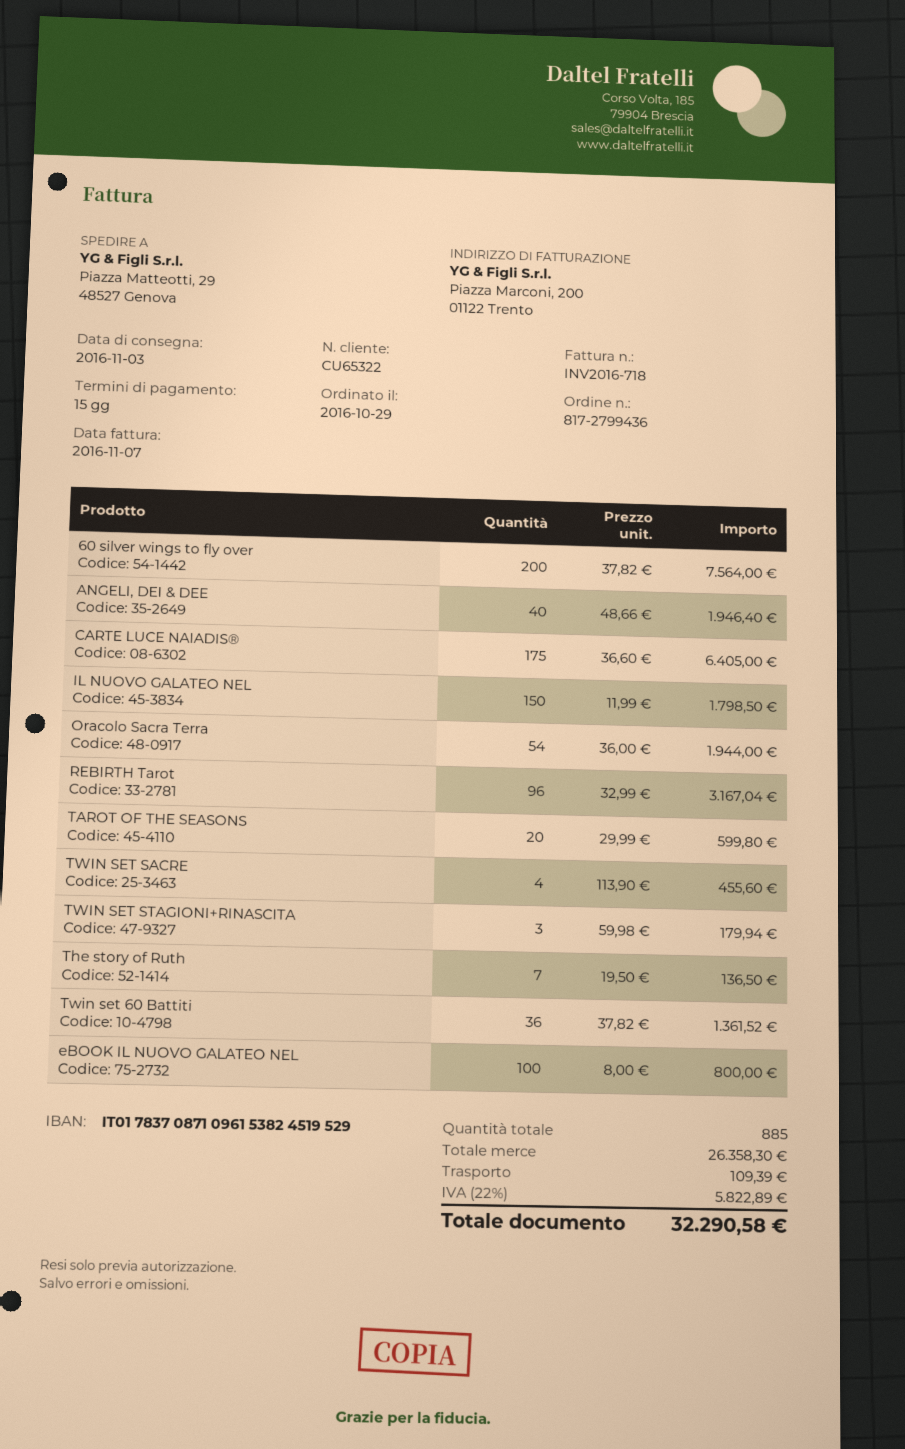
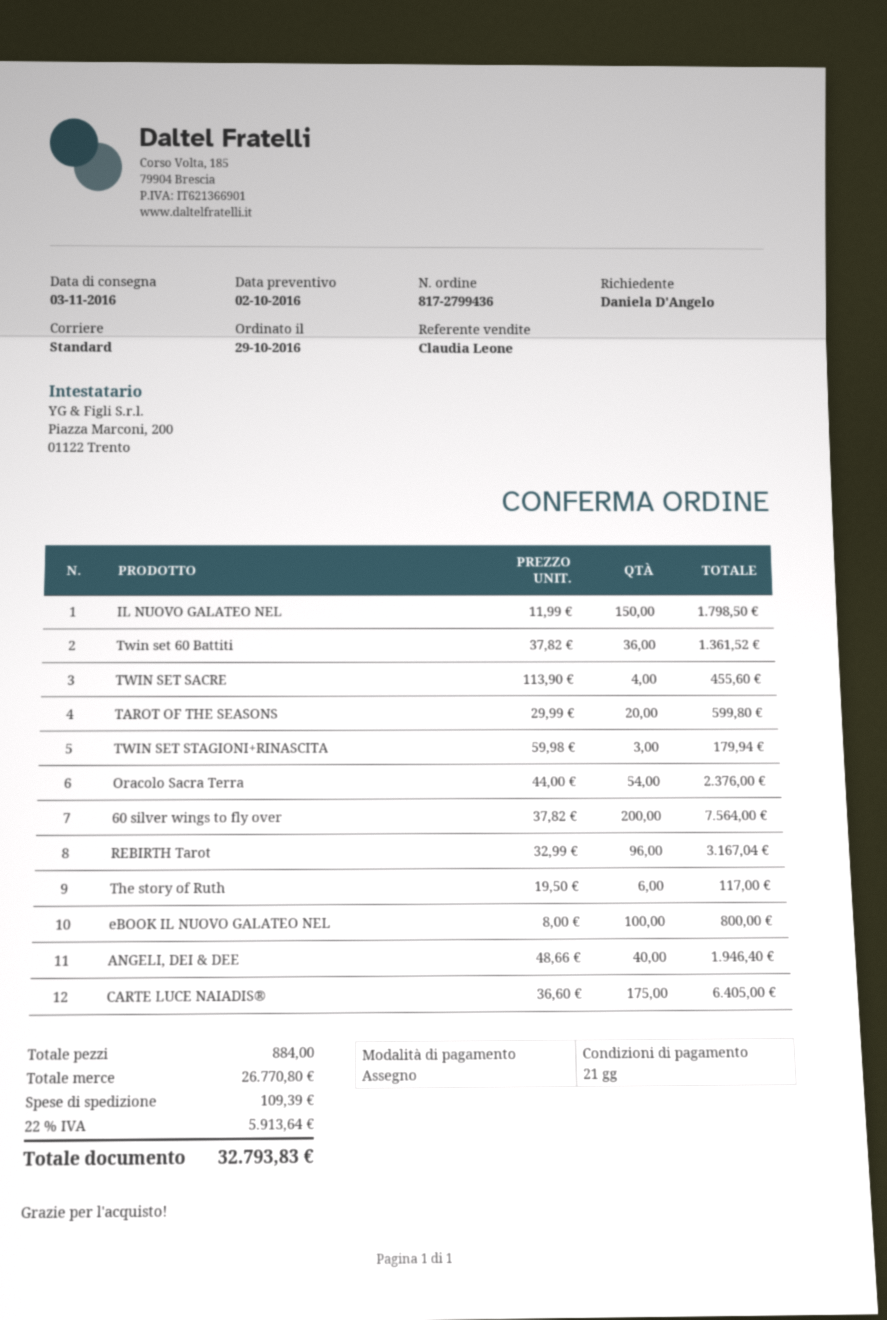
payment terms: 15 days -> 21 days
Oracolo Sacra Terra: 54 x 36.00 = 1944.00 -> 54 x 44.00 = 2376.00
The story of Ruth: 7 x 19.50 = 136.50 -> 6 x 19.50 = 117.00
total quantity: 885 -> 884
subtotal: 26358.30 -> 26770.80
tax: 22% = 5822.89 -> 22% = 5913.64
total: 32290.58 -> 32793.83

